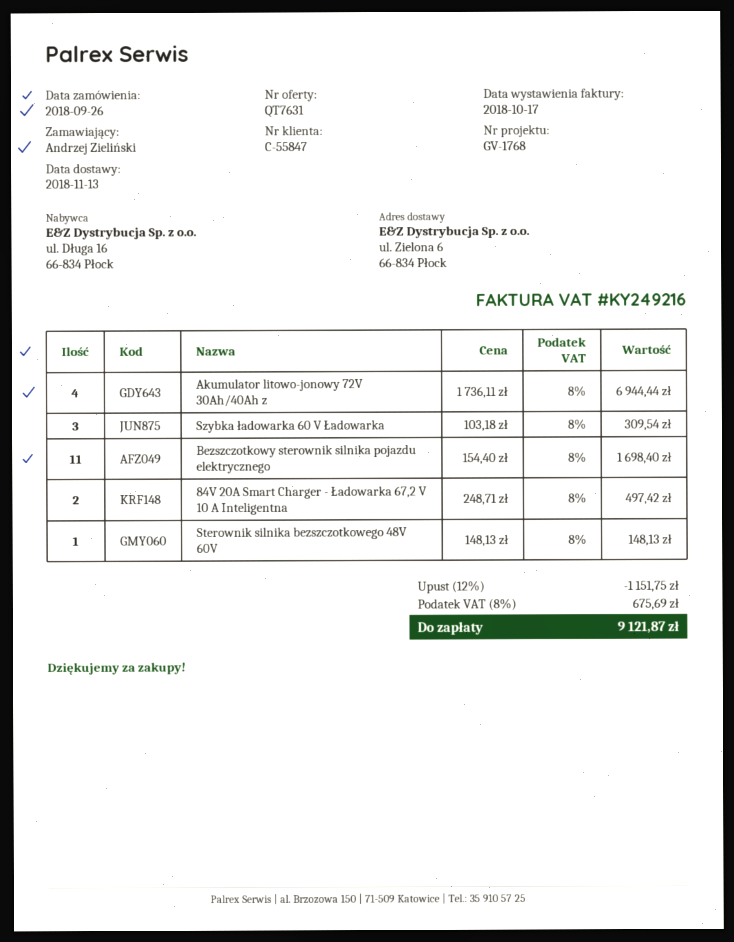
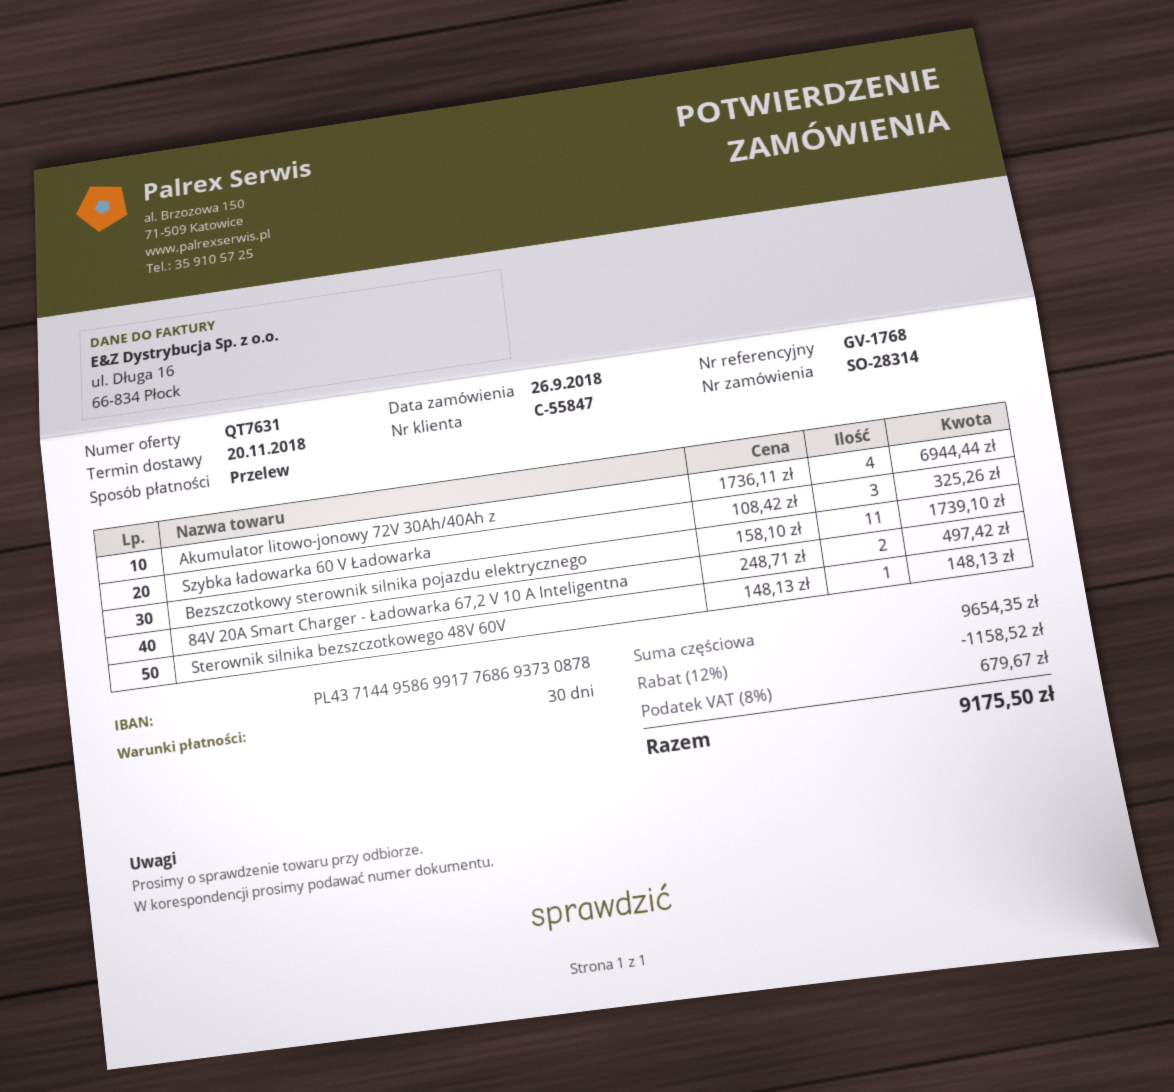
delivery date: 2018-11-13 -> 2018-11-20
Szybka ładowarka 60 V Ładowarka: 3 x 103.18 = 309.54 -> 3 x 108.42 = 325.26
Bezszczotkowy sterownik silnika pojazdu elektrycznego: 11 x 154.40 = 1698.40 -> 11 x 158.10 = 1739.10
discount: 12% = 1151.75 -> 12% = 1158.52
tax: 8% = 675.69 -> 8% = 679.67
total: 9121.87 -> 9175.50

